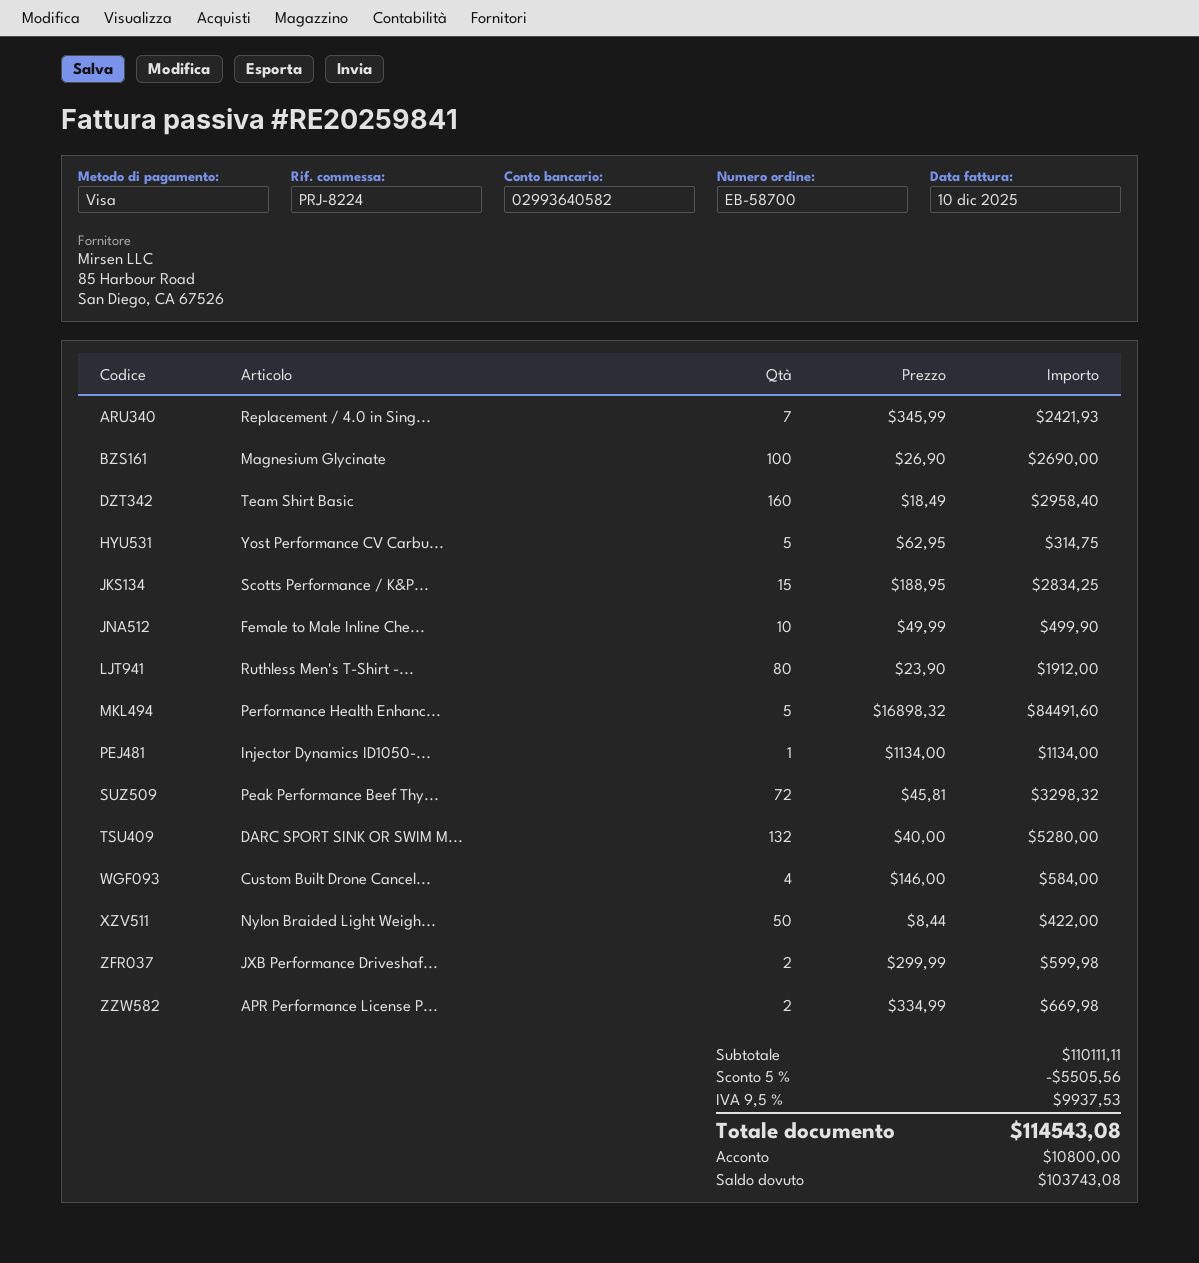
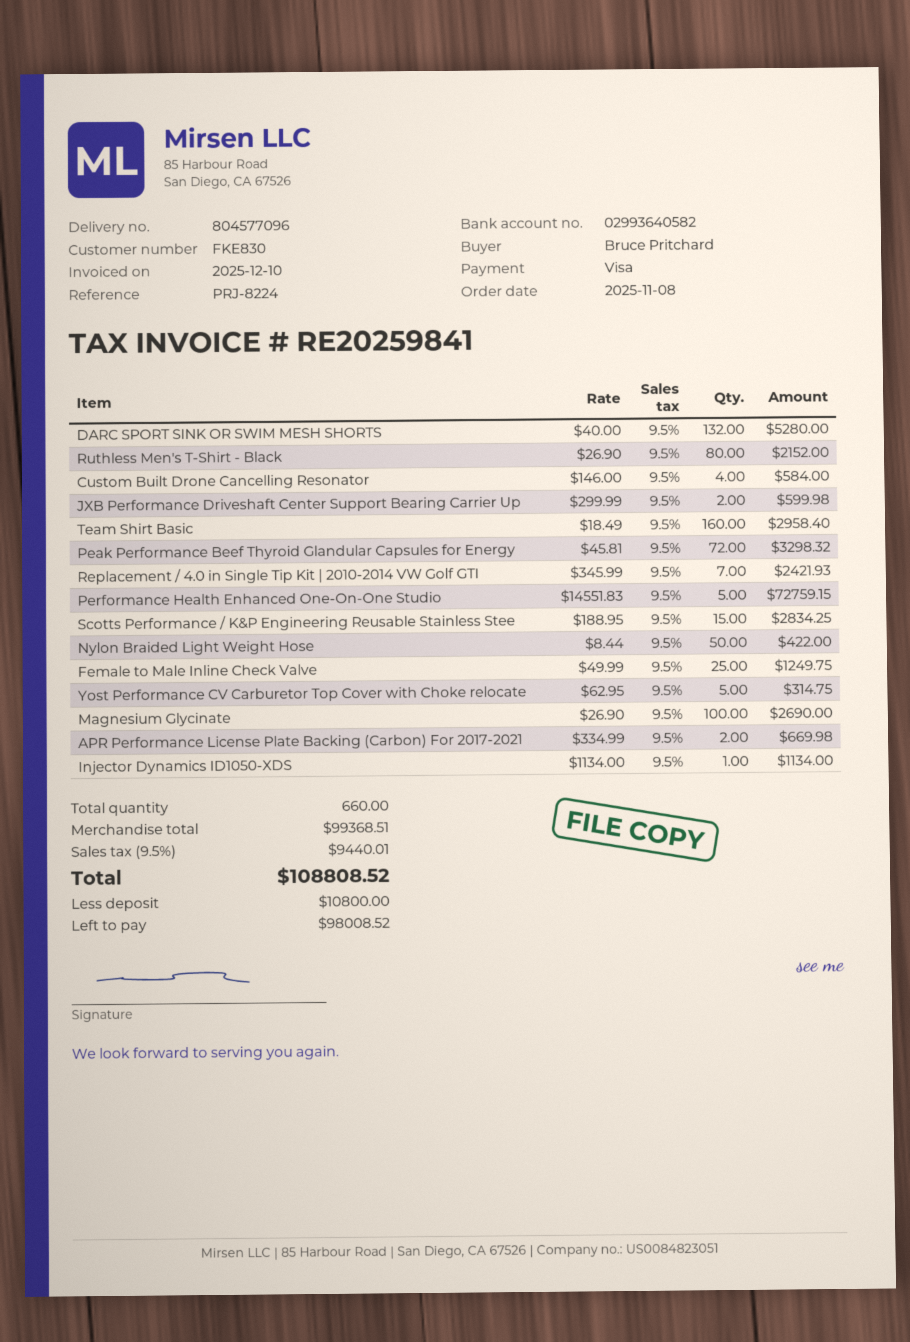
Female to Male Inline Che...: 10 x 49.99 = 499.90 -> 25 x 49.99 = 1249.75
Ruthless Men's T-Shirt -...: 80 x 23.90 = 1912.00 -> 80 x 26.90 = 2152.00
Performance Health Enhanc...: 5 x 16898.32 = 84491.60 -> 5 x 14551.83 = 72759.15
subtotal: 110111.11 -> 99368.51
discount: 5% = 5505.56 -> none
tax: 9.5% = 9937.53 -> 9.5% = 9440.01
total: 114543.08 -> 108808.52
balance: 103743.08 -> 98008.52

